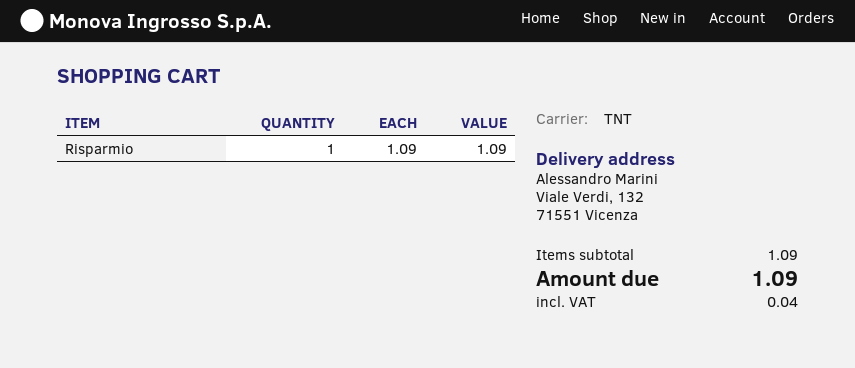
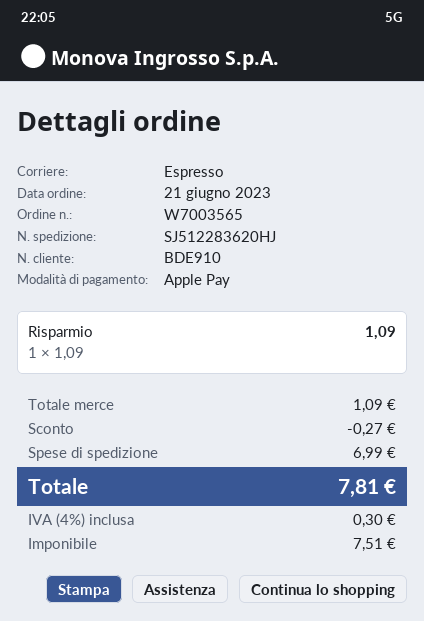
shipping method: TNT -> express
discount: none -> 0.27
shipping: none -> 6.99
tax: 0.04 -> 0.30
total: 1.09 -> 7.81

